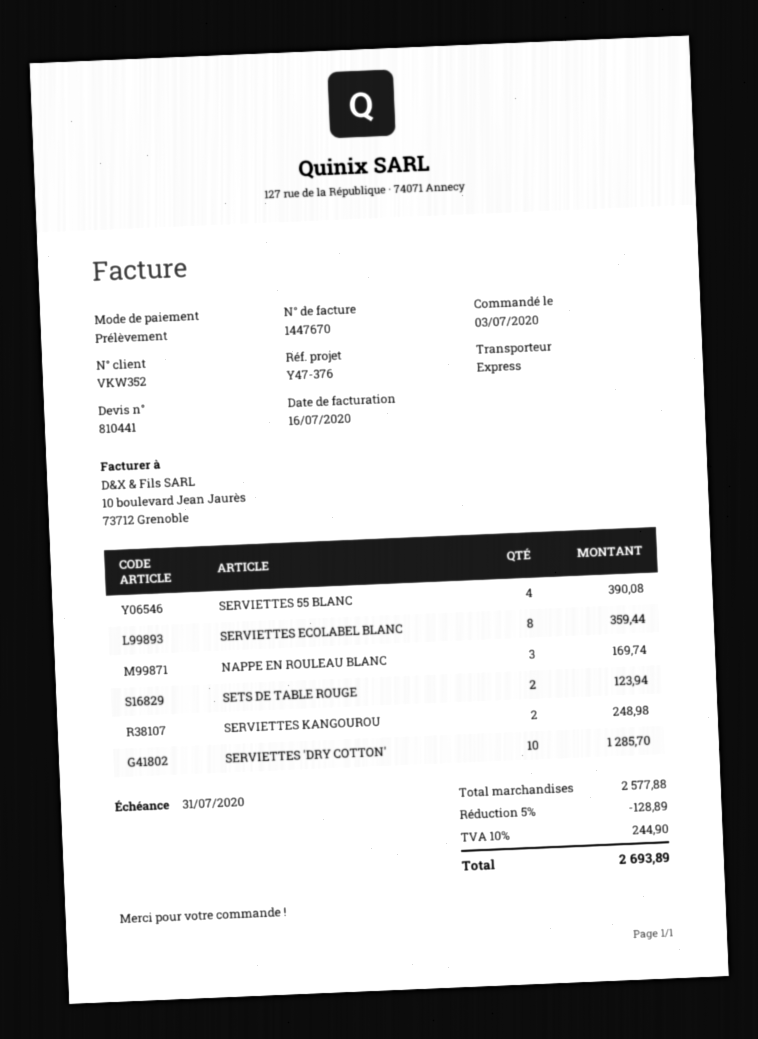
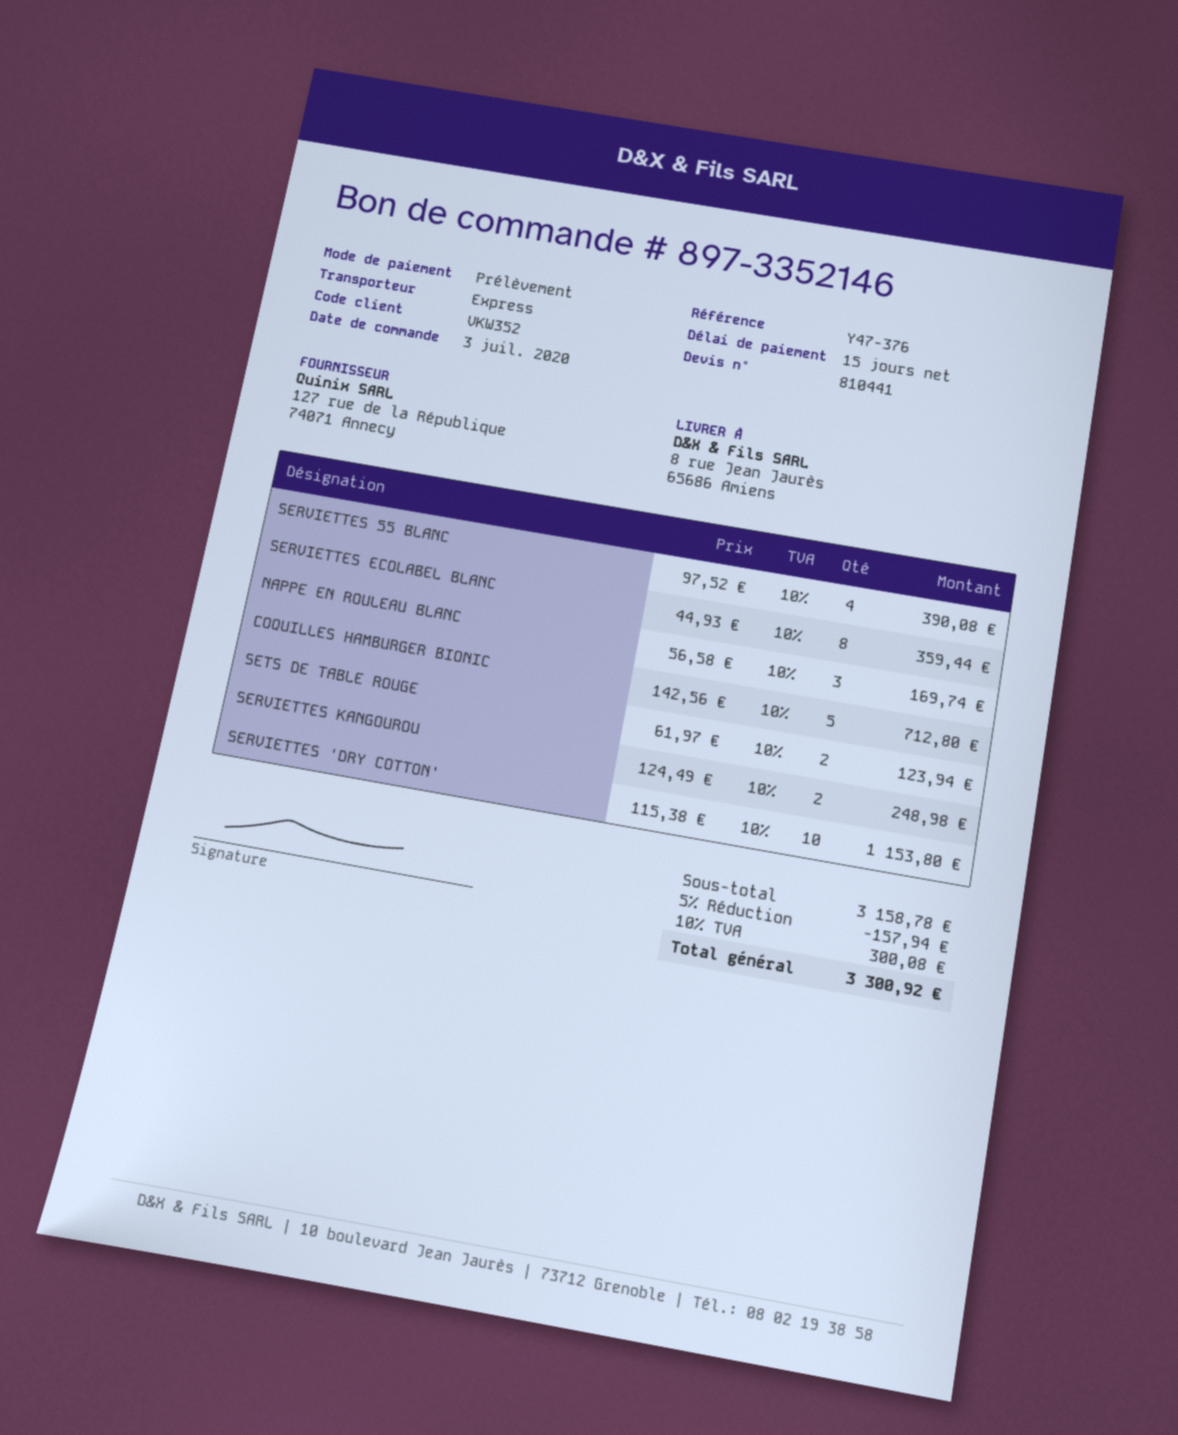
SERVIETTES 'DRY COTTON': 10 for 1285.70 -> 10 for 1153.80
COQUILLES HAMBURGER BIONIC: none -> 5 for 712.80
subtotal: 2577.88 -> 3158.78
discount: 5% = 128.89 -> 5% = 157.94
tax: 10% = 244.90 -> 10% = 300.08
total: 2693.89 -> 3300.92

